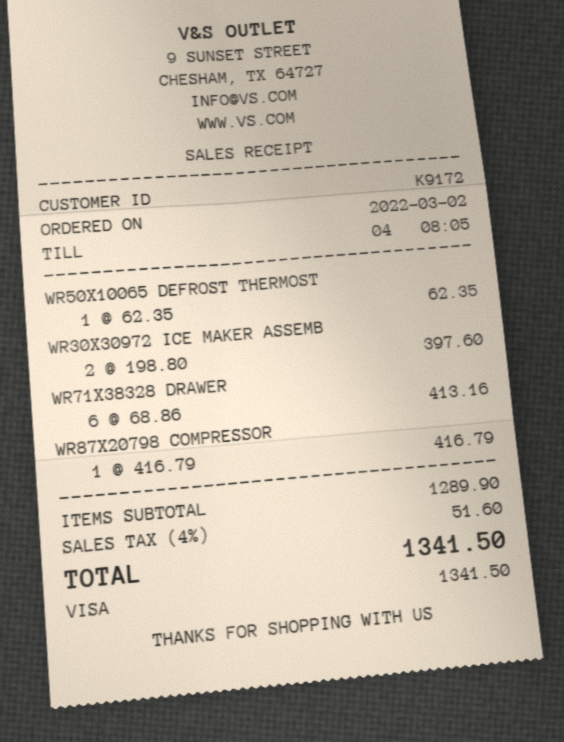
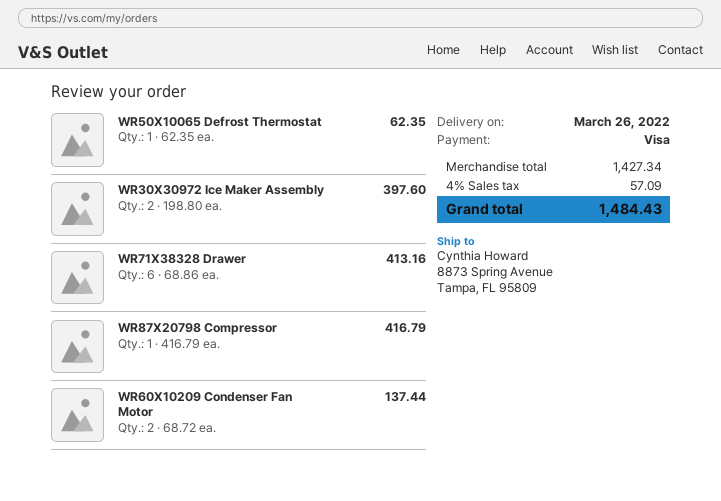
WR60X10209 Condenser Fan Motor: none -> 2 x 68.72 = 137.44
subtotal: 1289.90 -> 1427.34
tax: 4% = 51.60 -> 4% = 57.09
total: 1341.50 -> 1484.43

